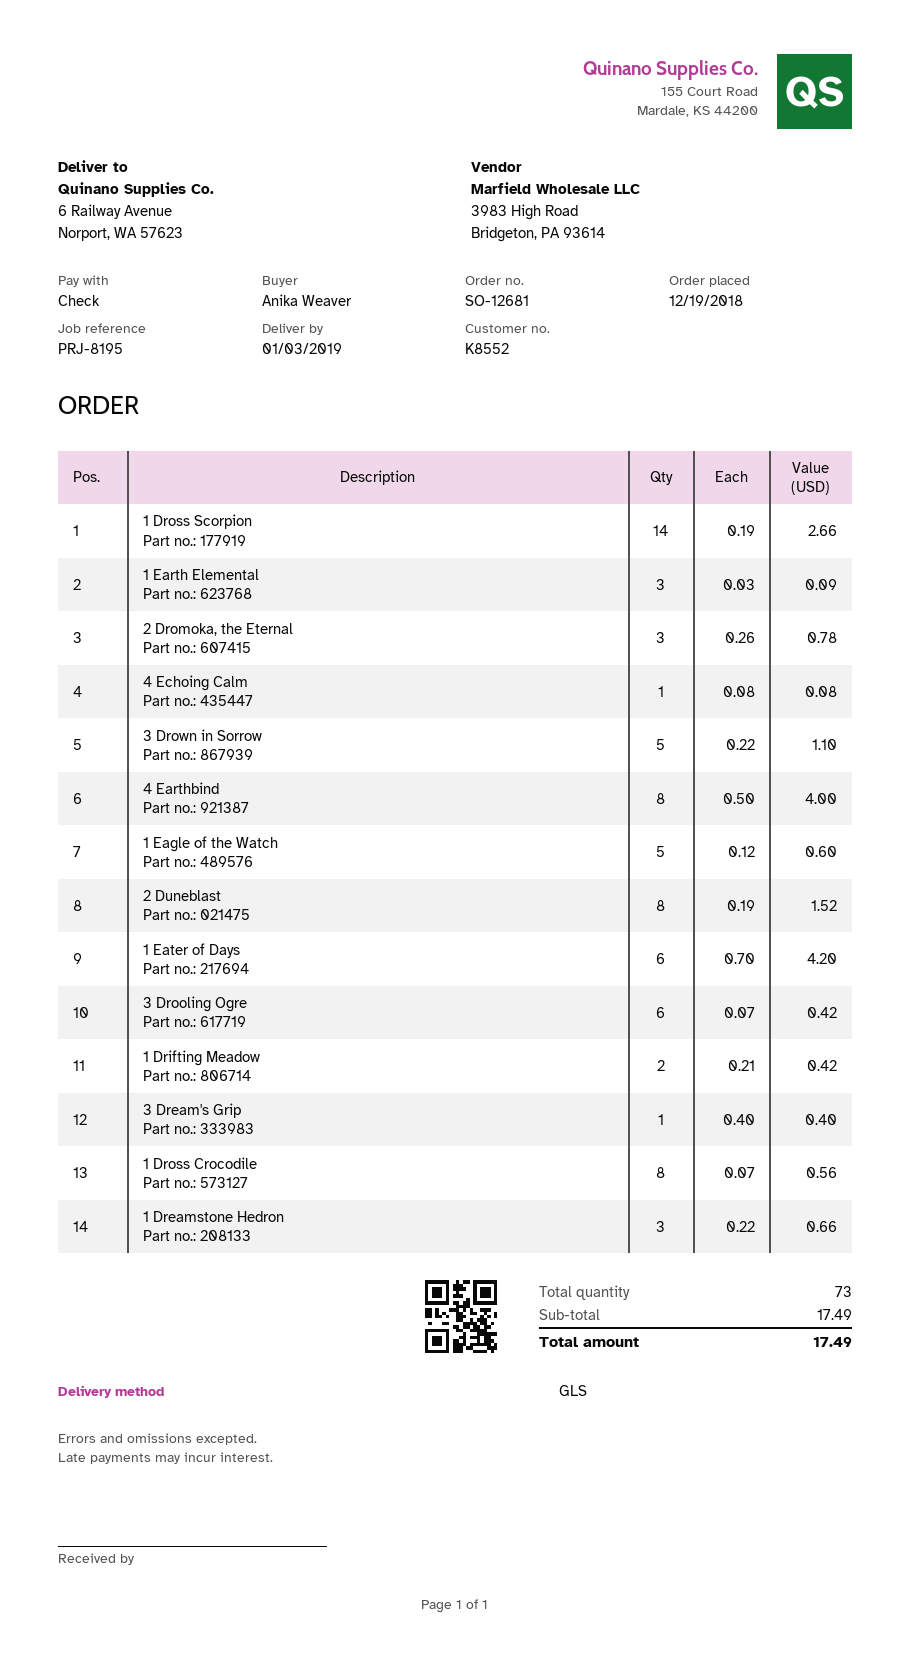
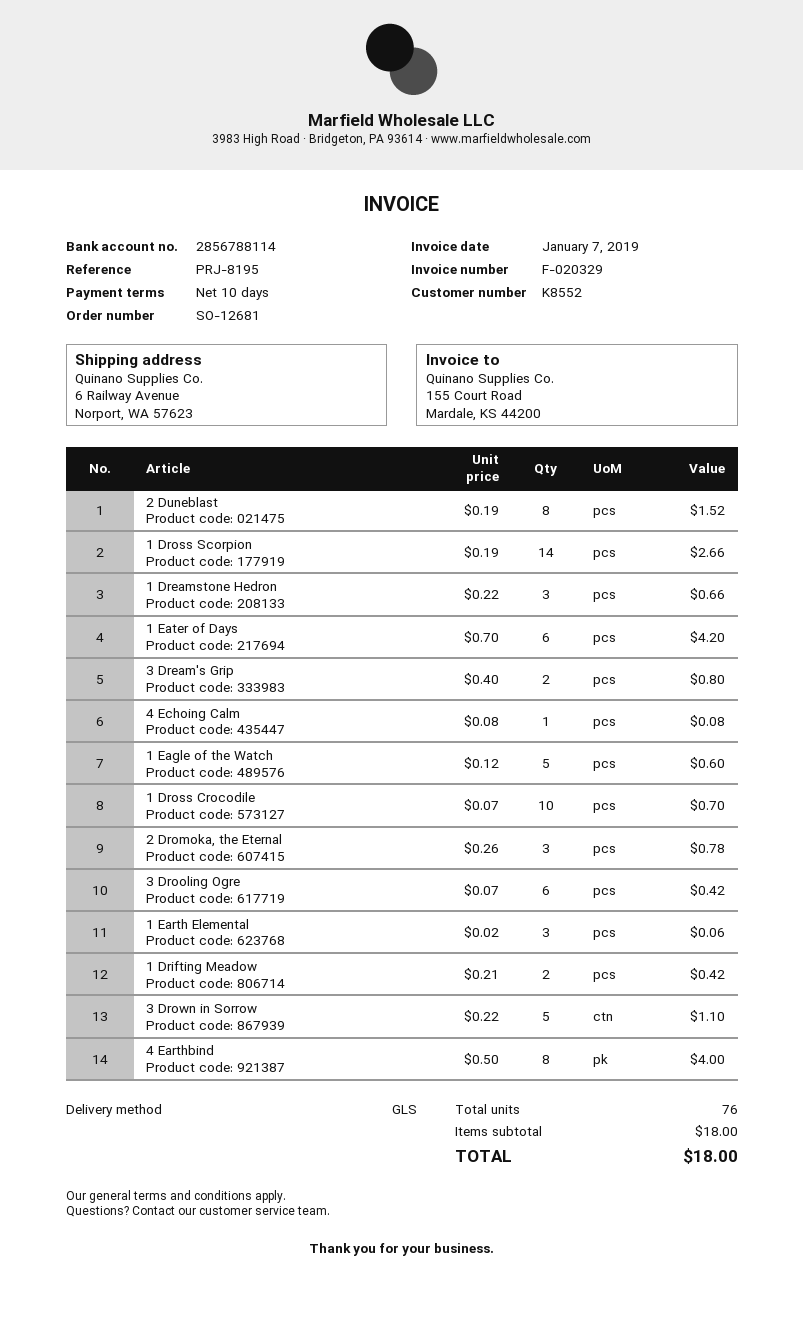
1 Earth Elemental: 3 x 0.03 = 0.09 -> 3 x 0.02 = 0.06
3 Dream's Grip: 1 x 0.40 = 0.40 -> 2 x 0.40 = 0.80
1 Dross Crocodile: 8 x 0.07 = 0.56 -> 10 x 0.07 = 0.70
total quantity: 73 -> 76
subtotal: 17.49 -> 18.00
total: 17.49 -> 18.00

